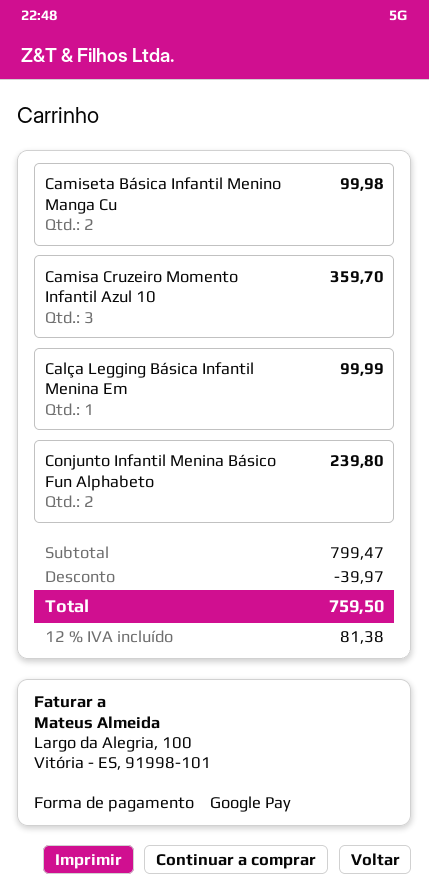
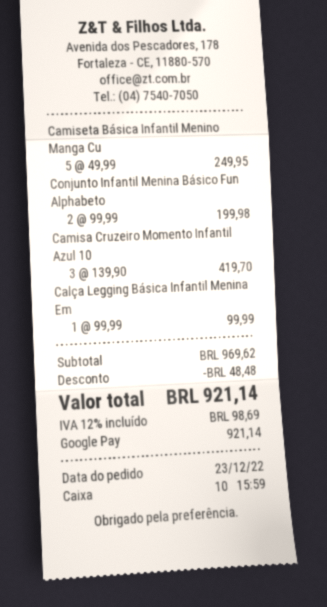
Camiseta Básica Infantil Menino Manga Cu: 2 for 99.98 -> 5 for 249.95
Camisa Cruzeiro Momento Infantil Azul 10: 3 for 359.70 -> 3 for 419.70
Conjunto Infantil Menina Básico Fun Alphabeto: 2 for 239.80 -> 2 for 199.98
subtotal: 799.47 -> 969.62
discount: 39.97 -> 48.48
tax: 12% = 81.38 -> 12% = 98.69
total: 759.50 -> 921.14

